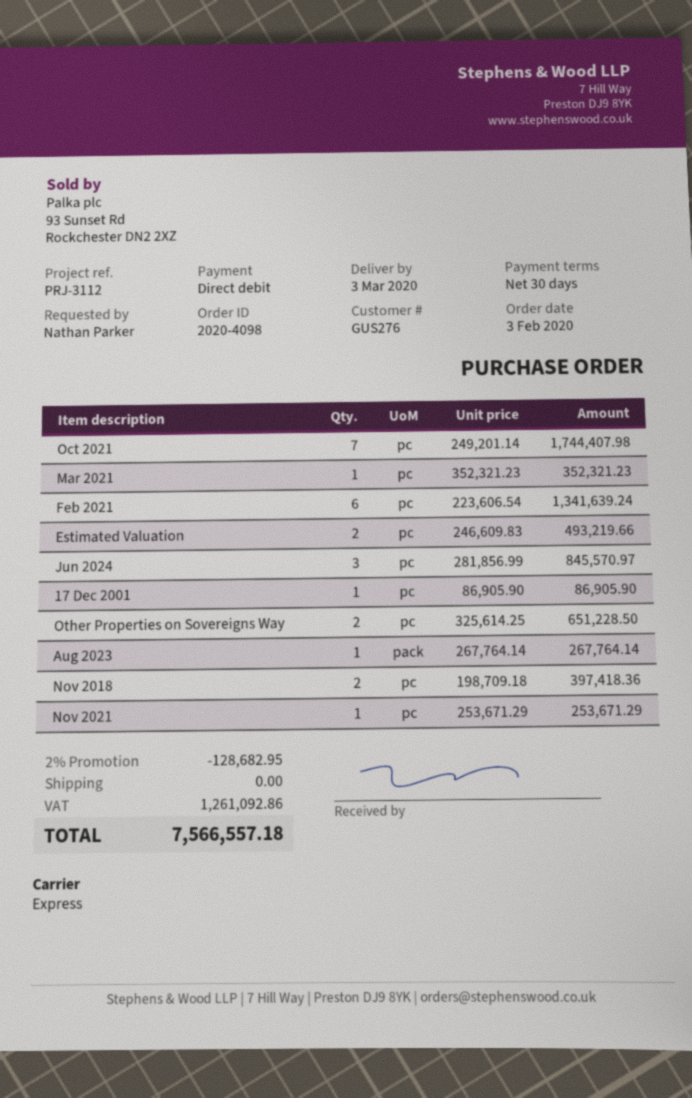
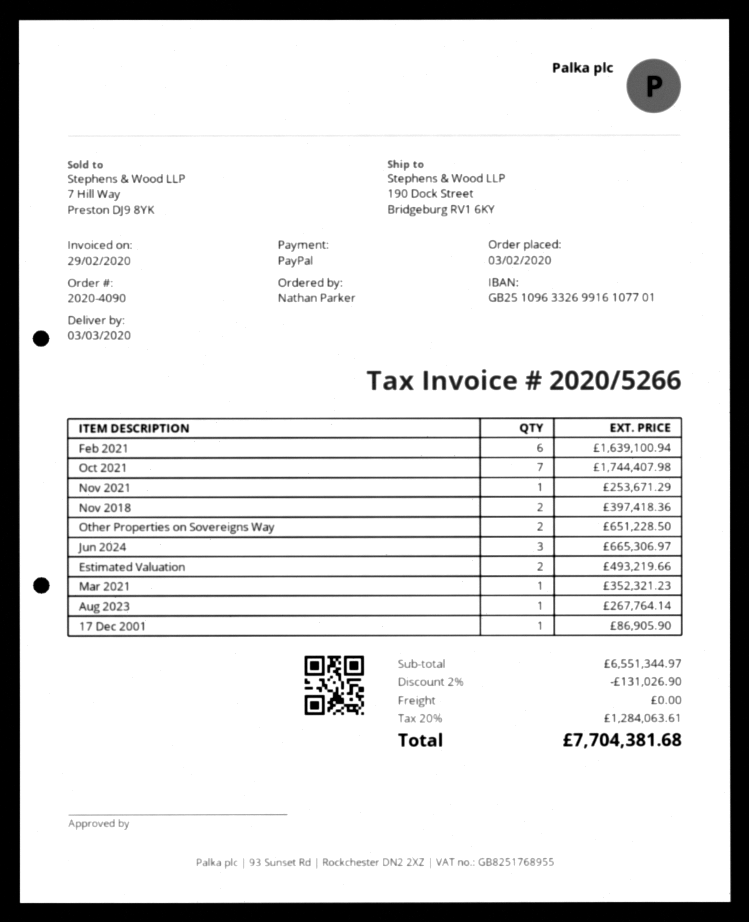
order number: 2020-4098 -> 2020-4090
payment method: direct debit -> PayPal
Feb 2021: 6 for 1341639.24 -> 6 for 1639100.94
Jun 2024: 3 for 845570.97 -> 3 for 665306.97
discount: 2% = 128682.95 -> 2% = 131026.90
tax: 1261092.86 -> 1284063.61
total: 7566557.18 -> 7704381.68

